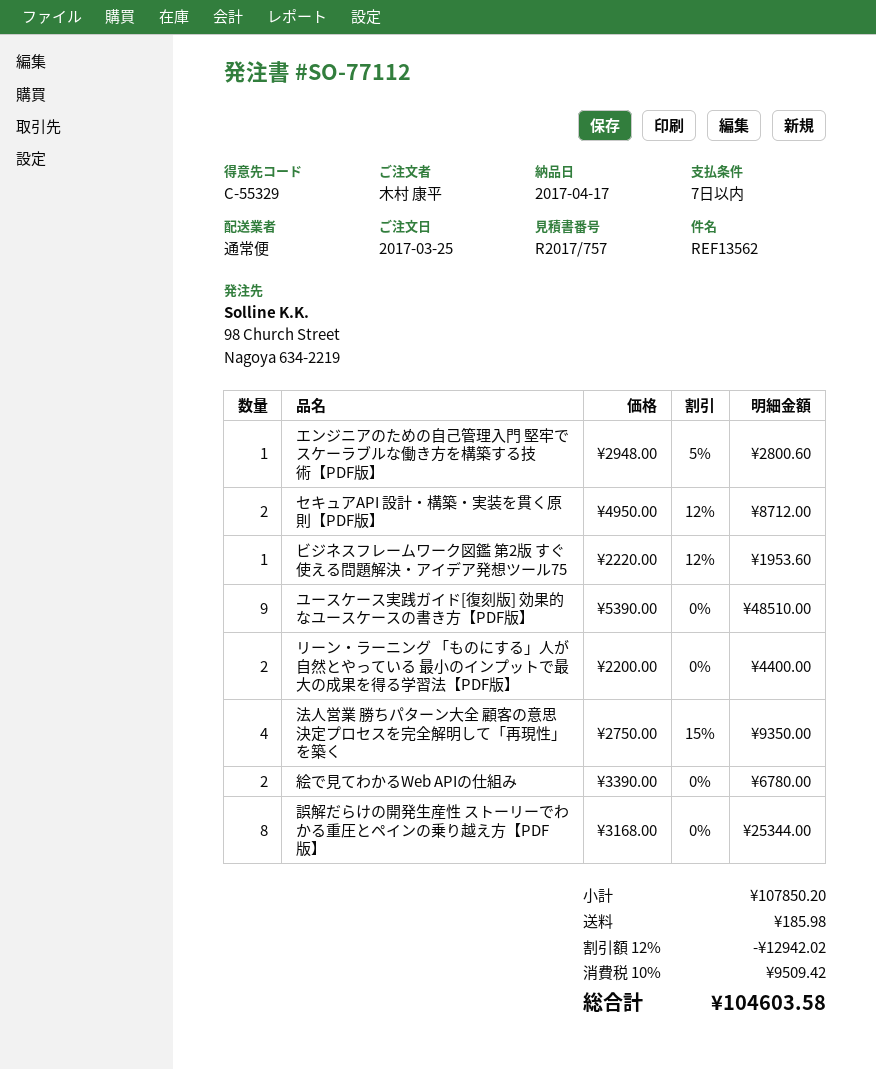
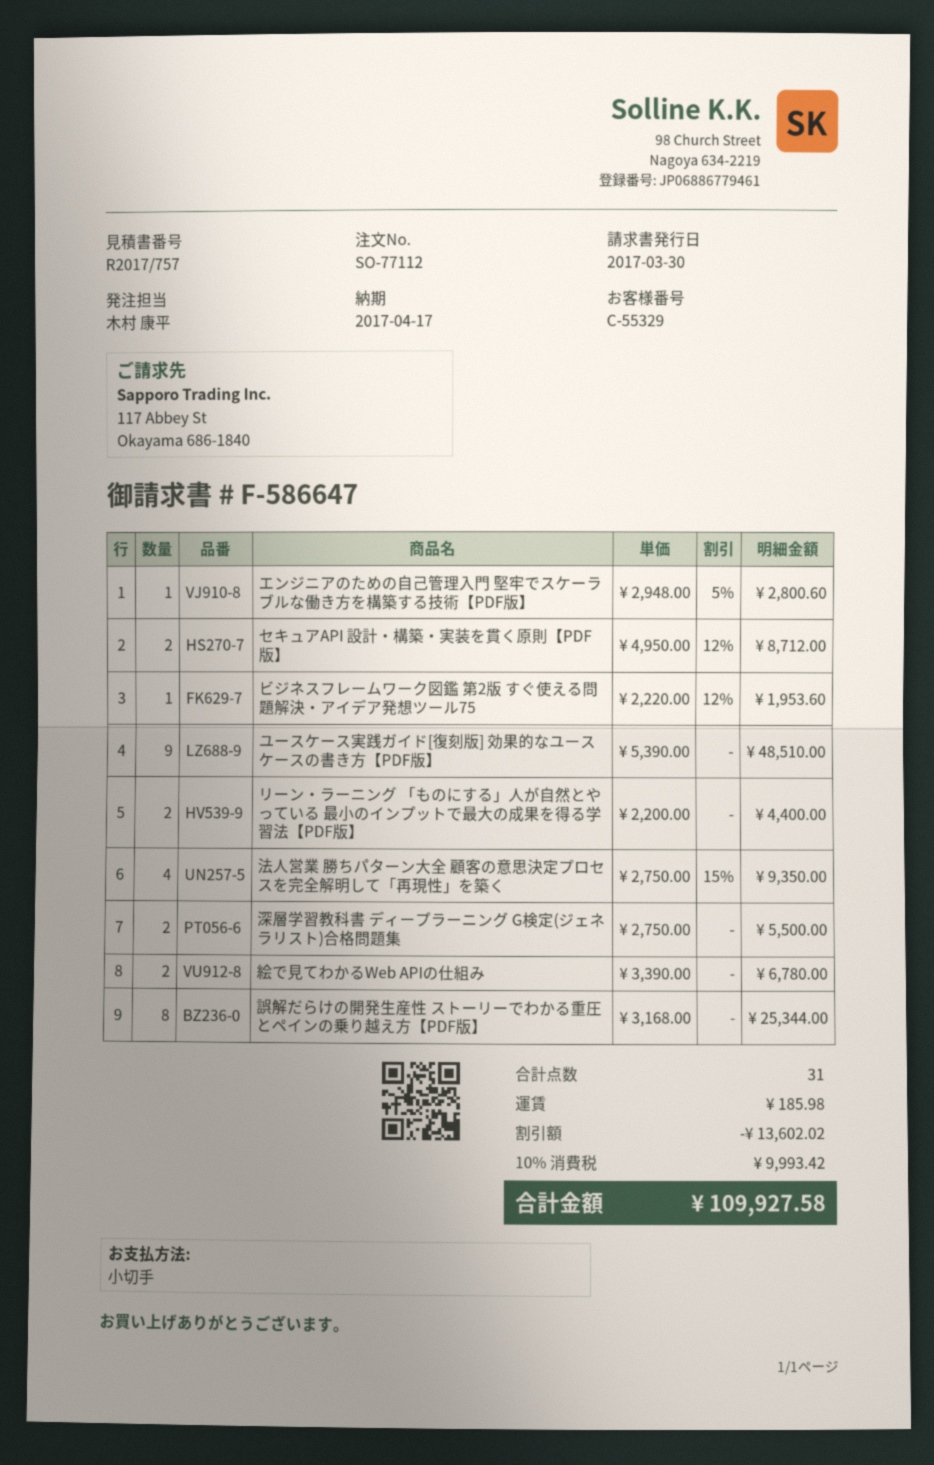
深層学習教科書 ディープラーニング G検定(ジェネラリスト)合格問題集: none -> 2 x 2750.00 = 5500.00
discount: 12942.02 -> 13602.02
tax: 10% = 9509.42 -> 10% = 9993.42
total: 104603.58 -> 109927.58

